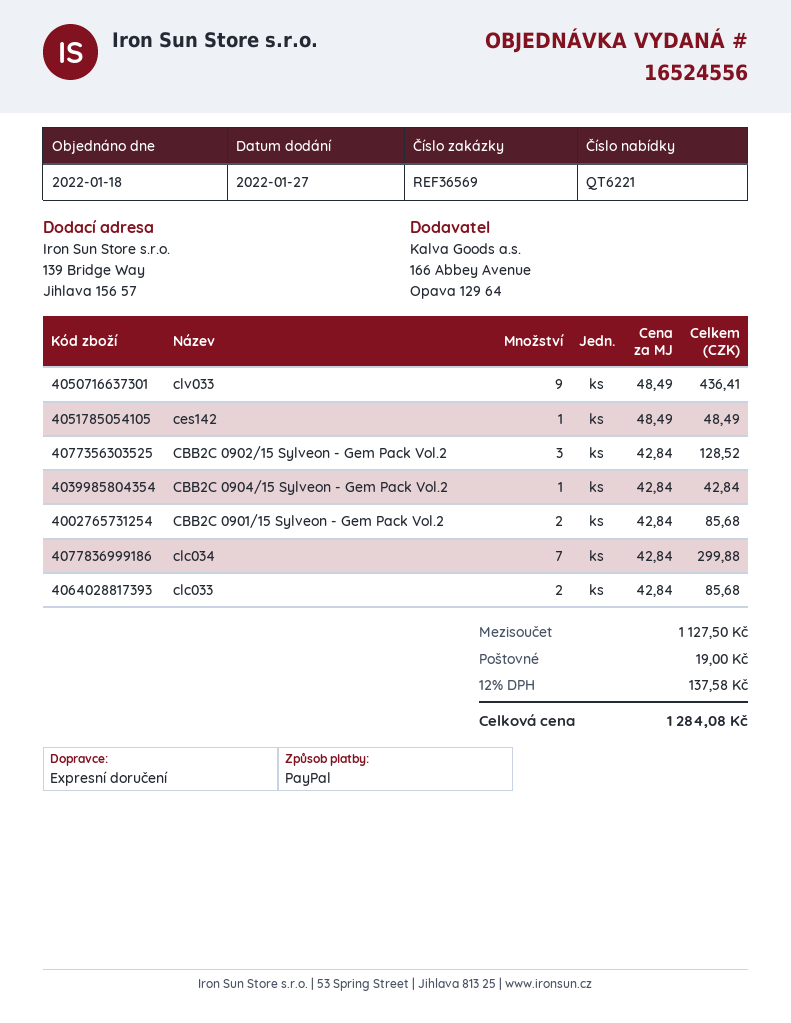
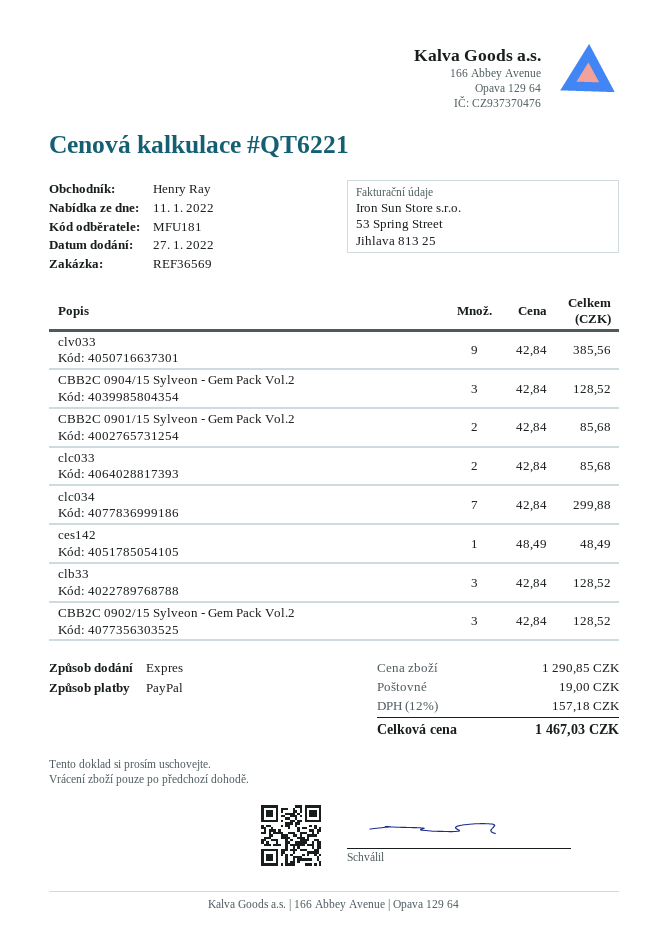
clv033: 9 x 48.49 = 436.41 -> 9 x 42.84 = 385.56
CBB2C 0904/15 Sylveon - Gem Pack Vol.2: 1 x 42.84 = 42.84 -> 3 x 42.84 = 128.52
clb33: none -> 3 x 42.84 = 128.52
subtotal: 1127.50 -> 1290.85
tax: 12% = 137.58 -> 12% = 157.18
total: 1284.08 -> 1467.03

